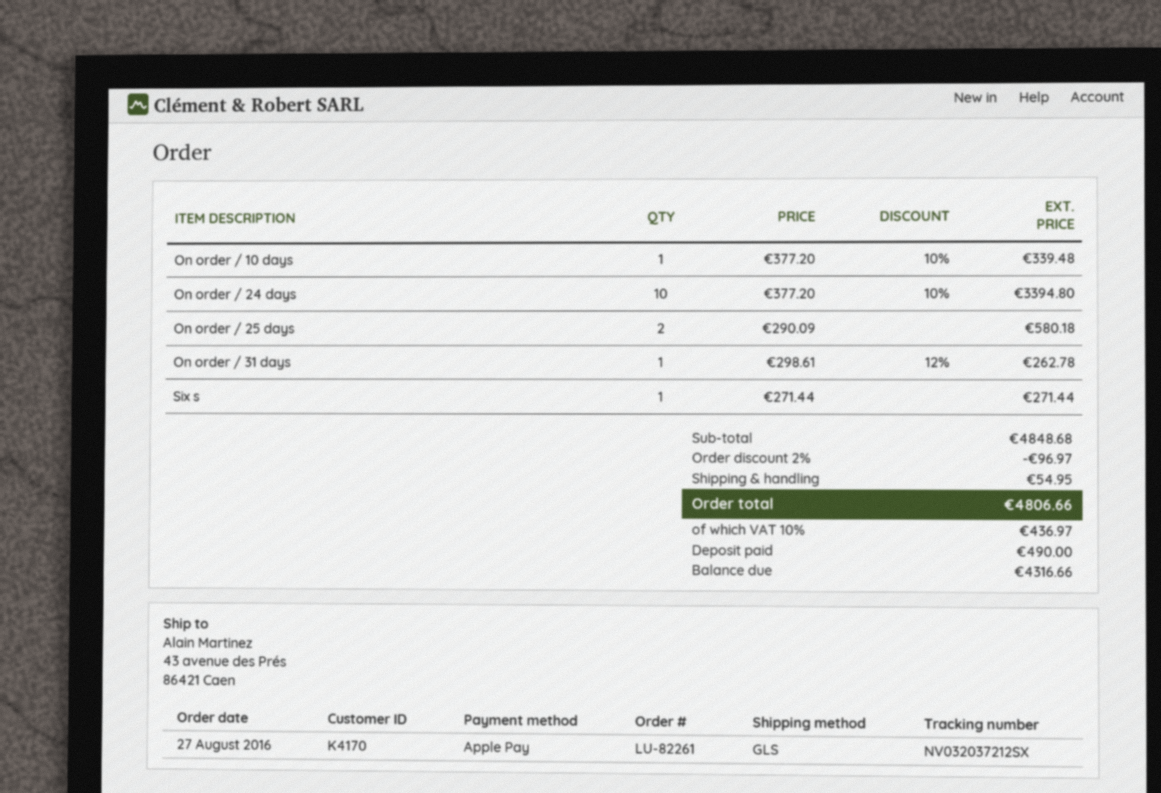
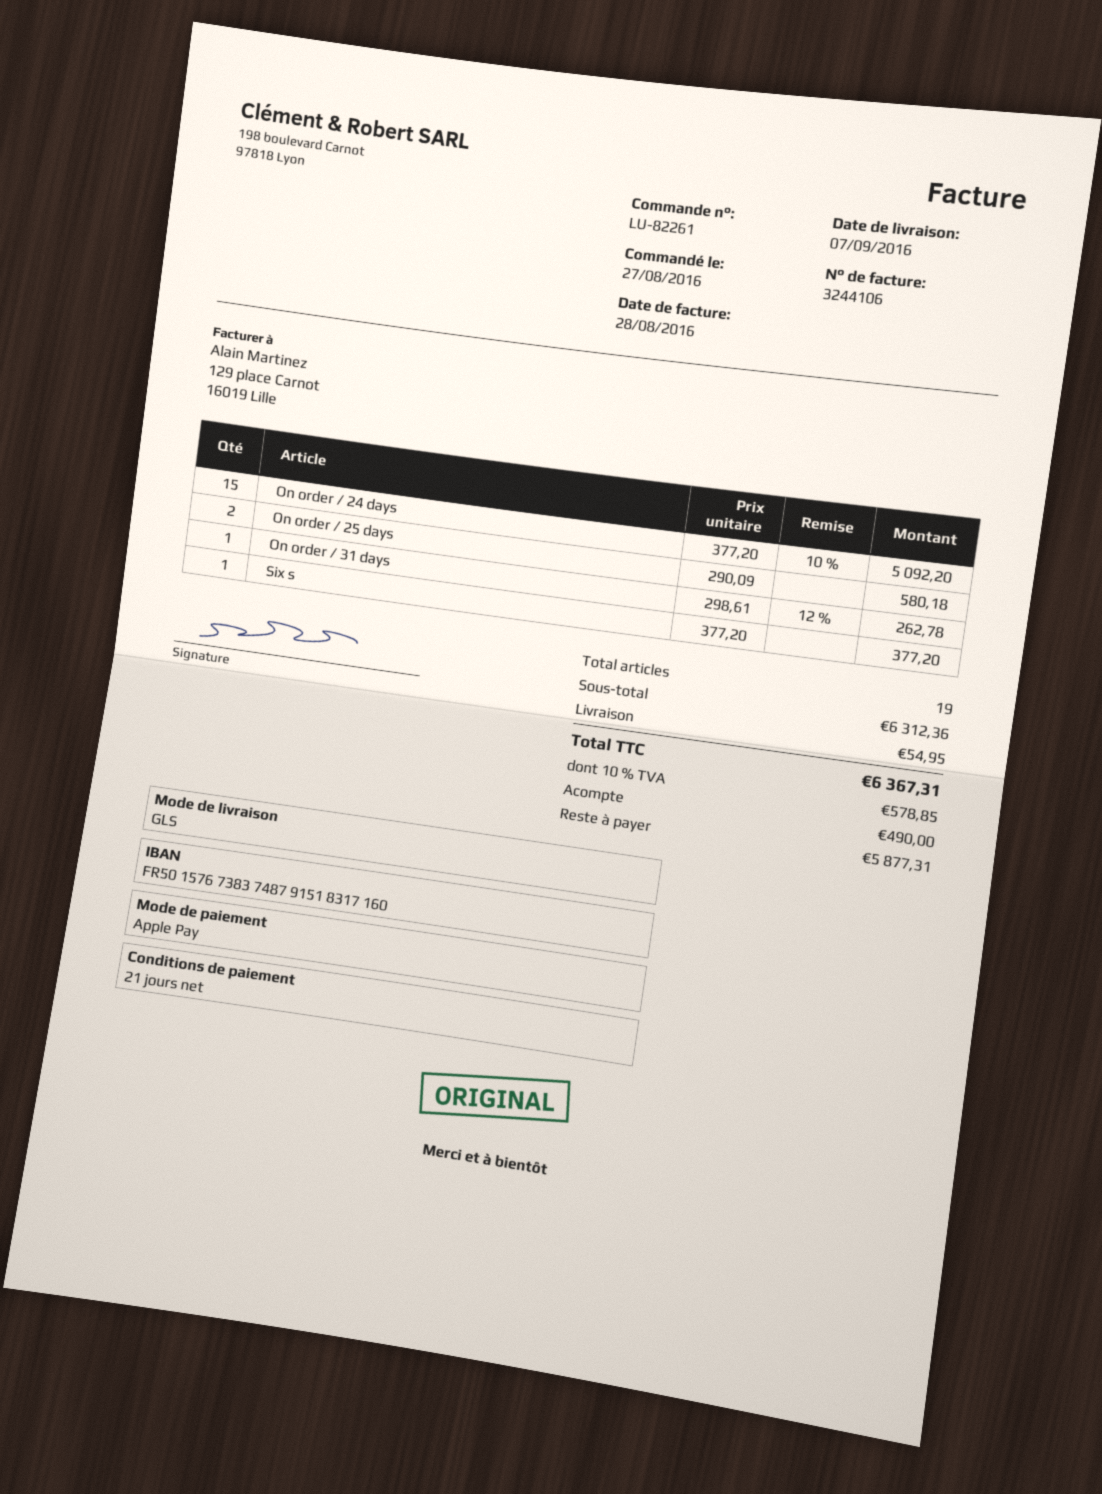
On order / 10 days: 1 x 377.20 - 10% = 339.48 -> none
On order / 24 days: 10 x 377.20 - 10% = 3394.80 -> 15 x 377.20 - 10% = 5092.20
Six s: 1 x 271.44 = 271.44 -> 1 x 377.20 = 377.20
subtotal: 4848.68 -> 6312.36
discount: 2% = 96.97 -> none
tax: 10% = 436.97 -> 10% = 578.85
total: 4806.66 -> 6367.31
balance: 4316.66 -> 5877.31

